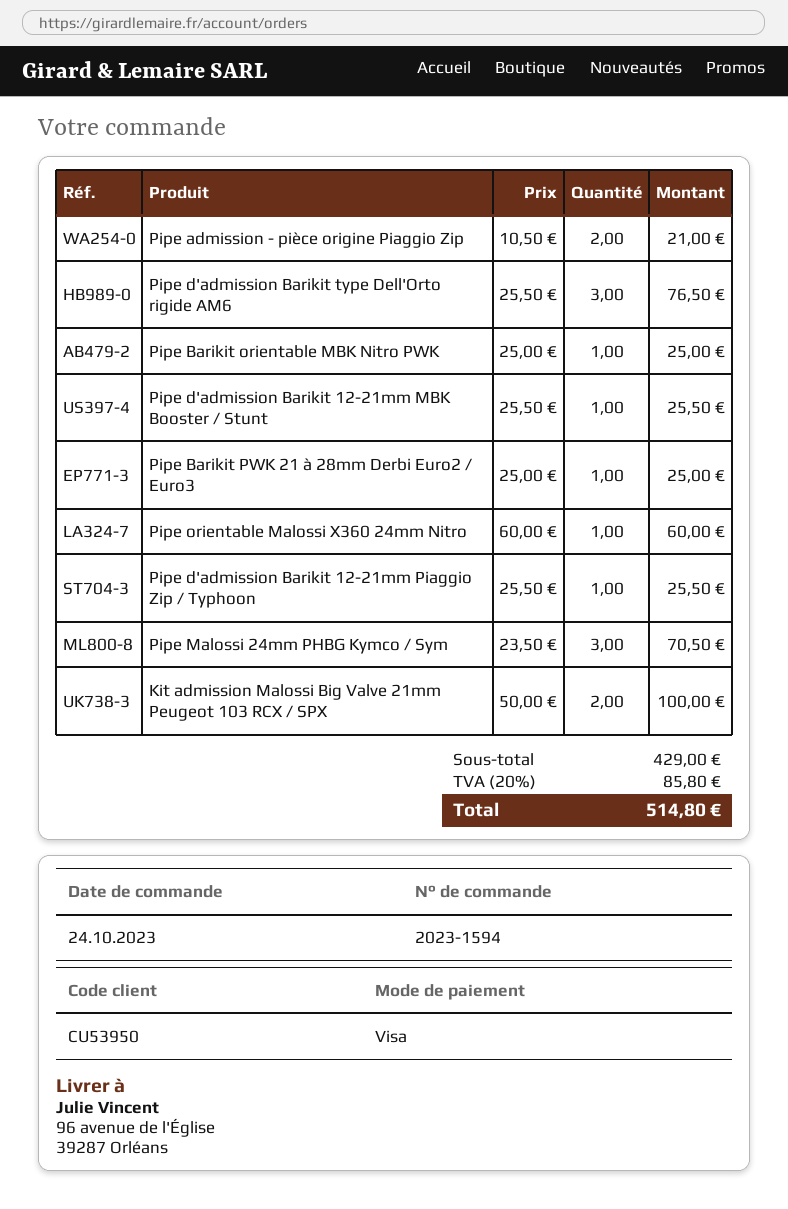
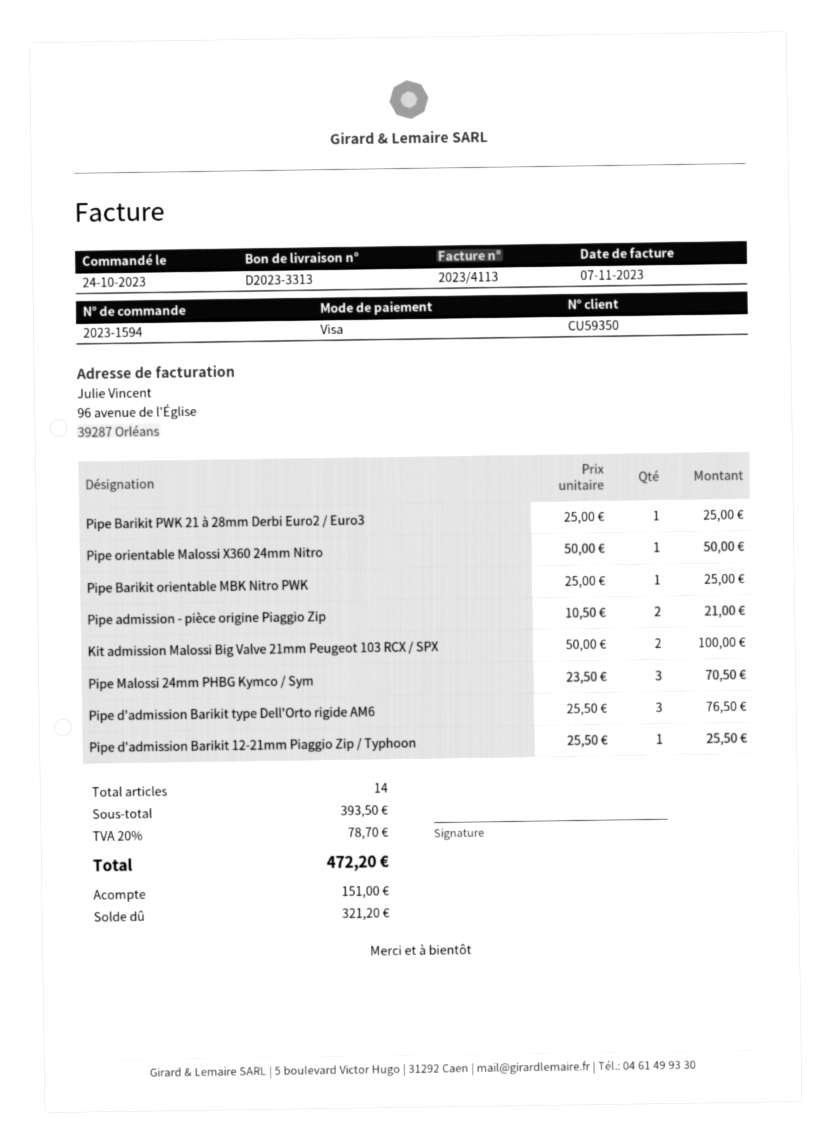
customer number: CU53950 -> CU59350
Pipe d'admission Barikit 12-21mm MBK Booster / Stunt: 1 x 25.50 = 25.50 -> none
Pipe orientable Malossi X360 24mm Nitro: 1 x 60.00 = 60.00 -> 1 x 50.00 = 50.00
subtotal: 429.00 -> 393.50
tax: 20% = 85.80 -> 20% = 78.70
total: 514.80 -> 472.20

